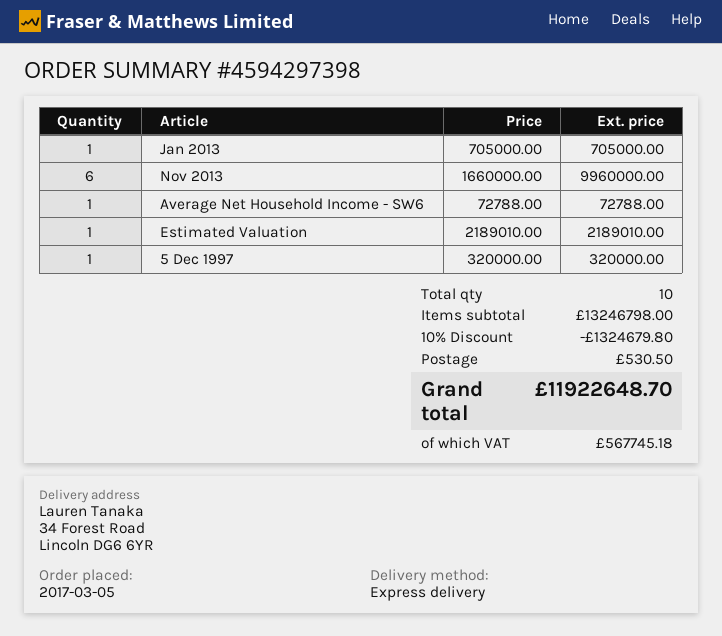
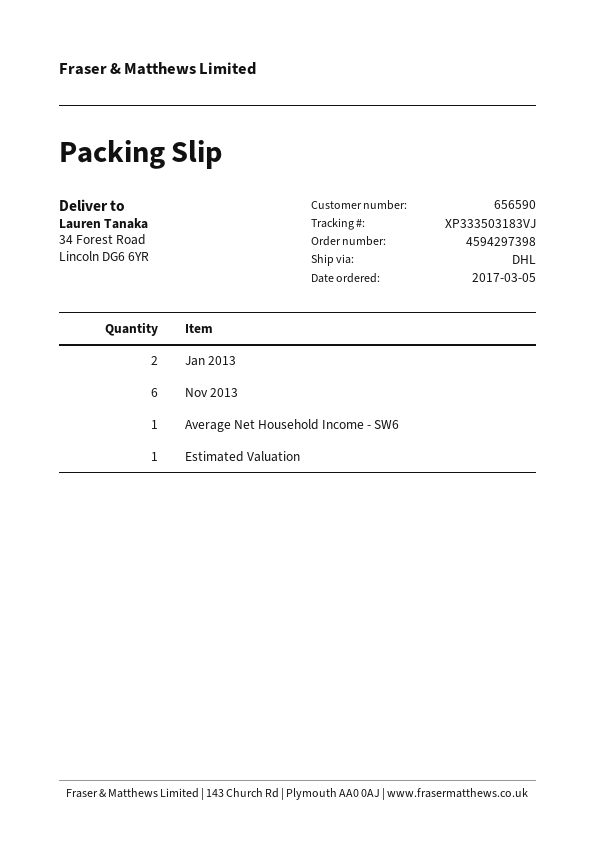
shipping method: express -> DHL
Jan 2013: 1 -> 2
5 Dec 1997: 1 -> none

